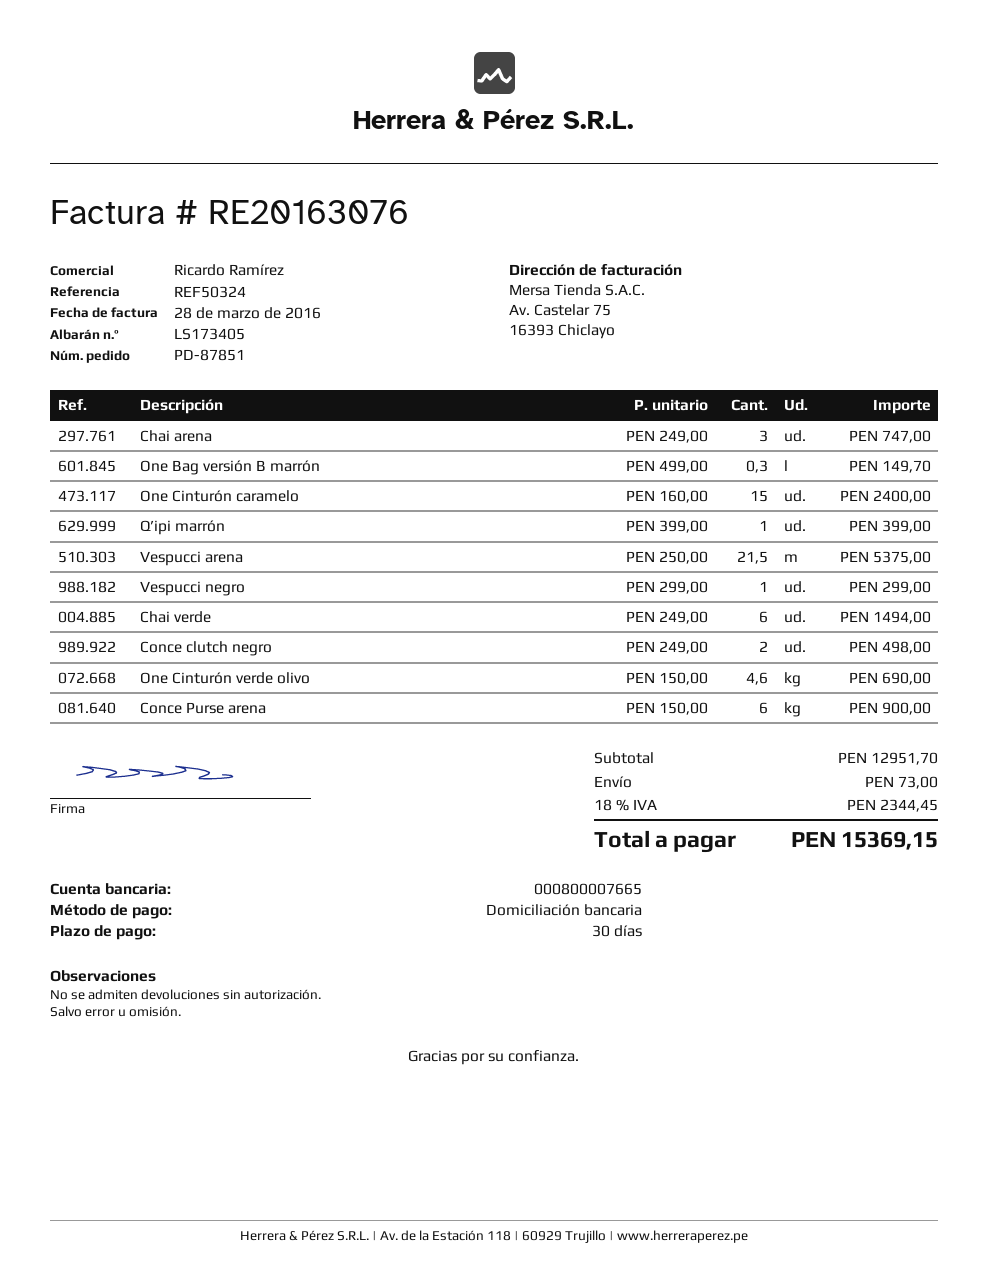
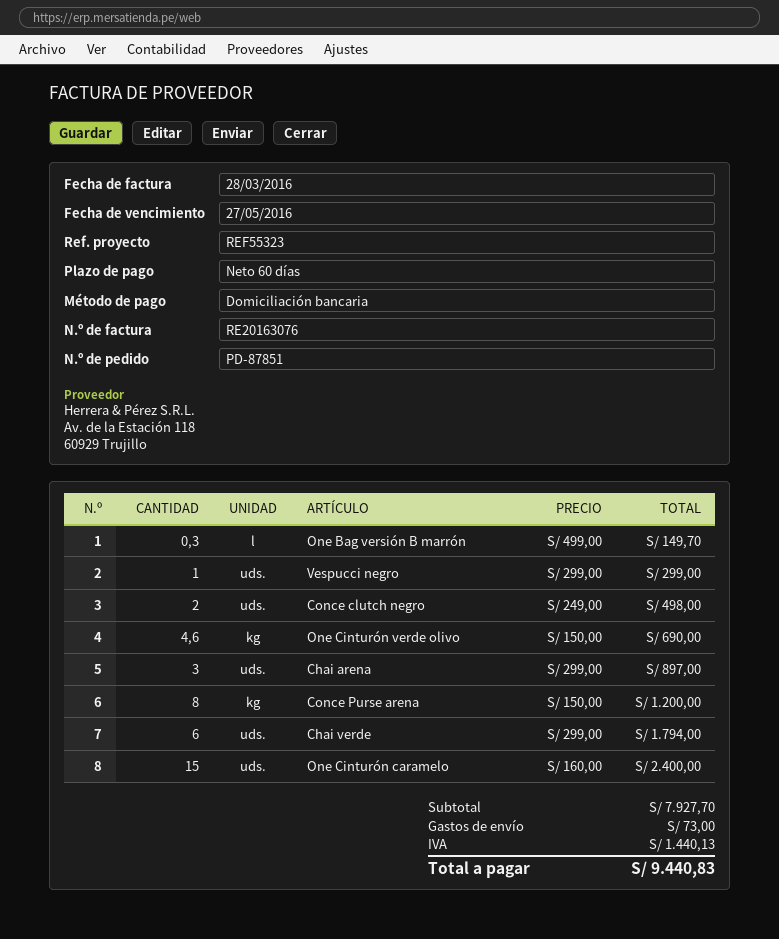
payment terms: 30 days -> 60 days
reference: REF50324 -> REF55323
Chai arena: 3 x 249.00 = 747.00 -> 3 x 299.00 = 897.00
Q’ipi marrón: 1 x 399.00 = 399.00 -> none
Vespucci arena: 21.5 x 250.00 = 5375.00 -> none
Chai verde: 6 x 249.00 = 1494.00 -> 6 x 299.00 = 1794.00
Conce Purse arena: 6 x 150.00 = 900.00 -> 8 x 150.00 = 1200.00
subtotal: 12951.70 -> 7927.70
tax: 2344.45 -> 1440.13
total: 15369.15 -> 9440.83

